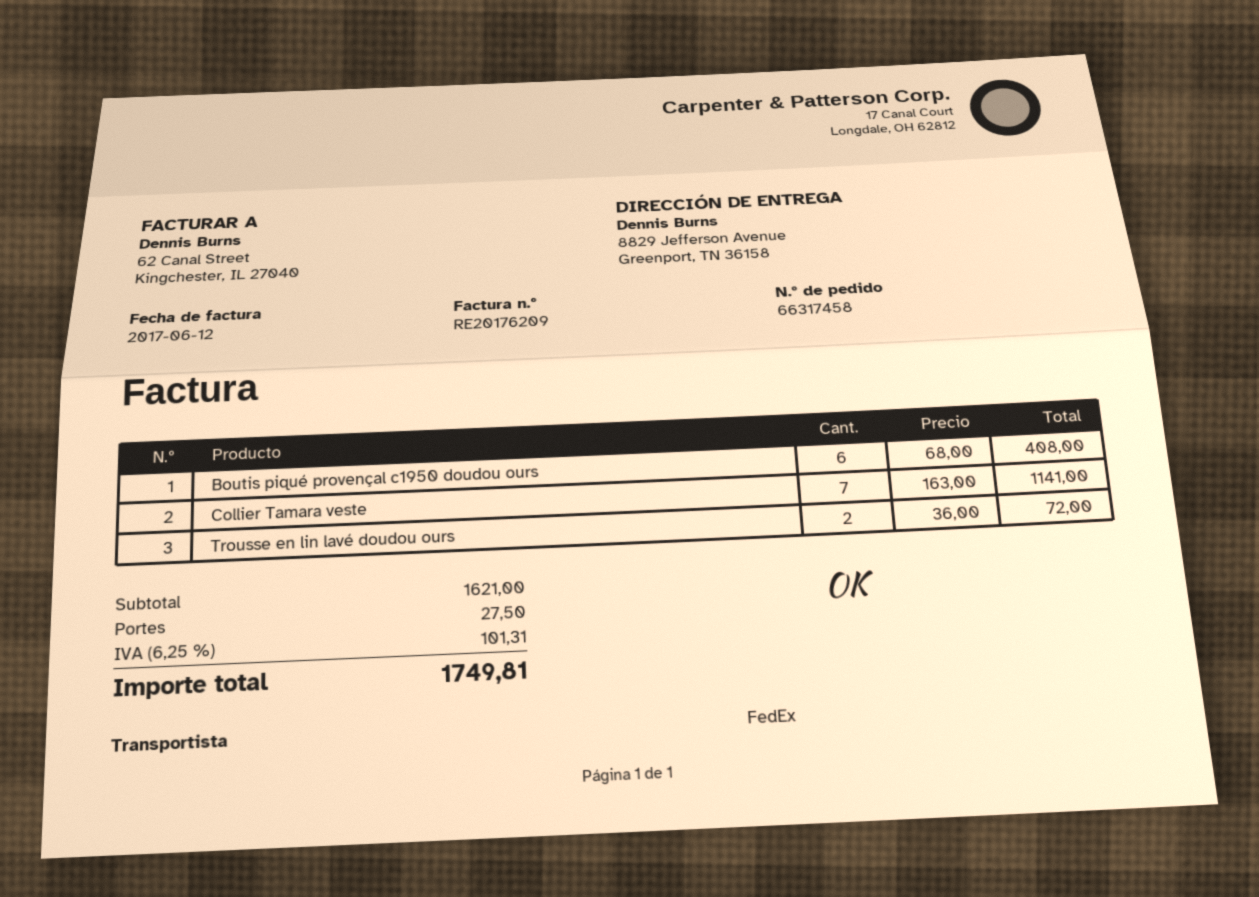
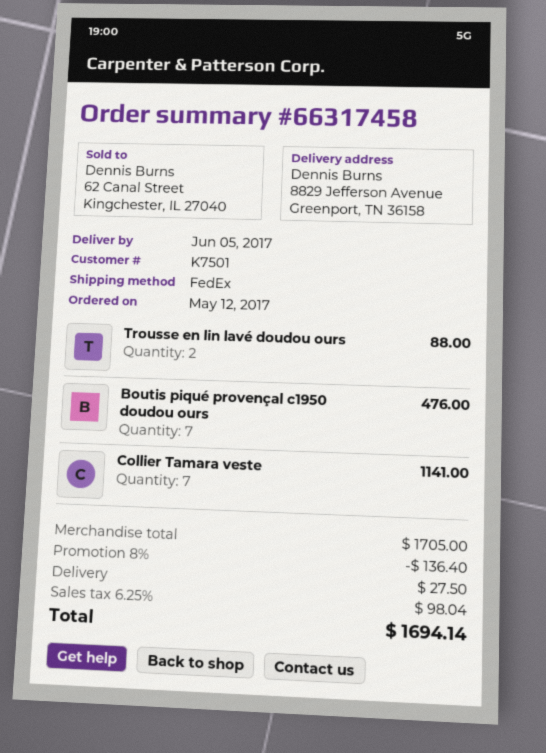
Boutis piqué provençal c1950 doudou ours: 6 for 408.00 -> 7 for 476.00
Trousse en lin lavé doudou ours: 2 for 72.00 -> 2 for 88.00
subtotal: 1621.00 -> 1705.00
discount: none -> 8% = 136.40
tax: 6.25% = 101.31 -> 6.25% = 98.04
total: 1749.81 -> 1694.14

